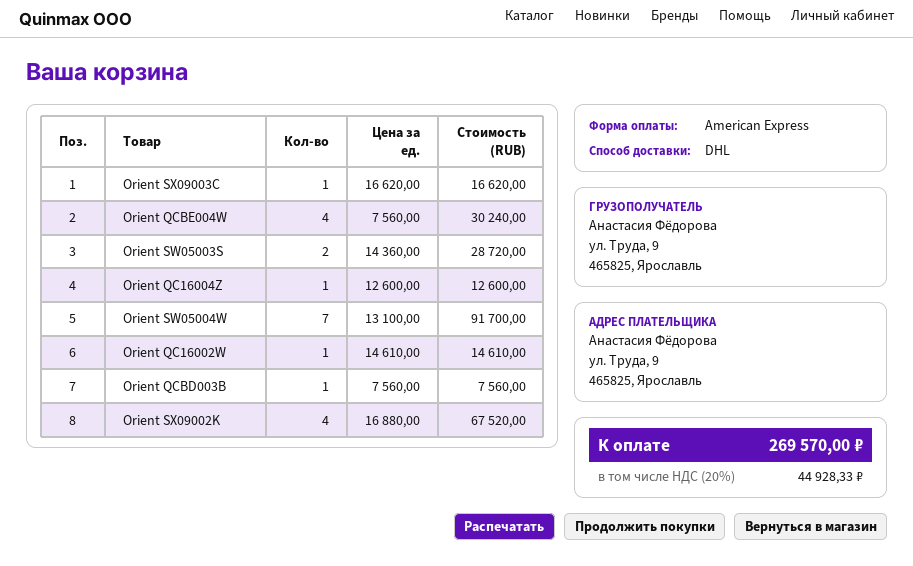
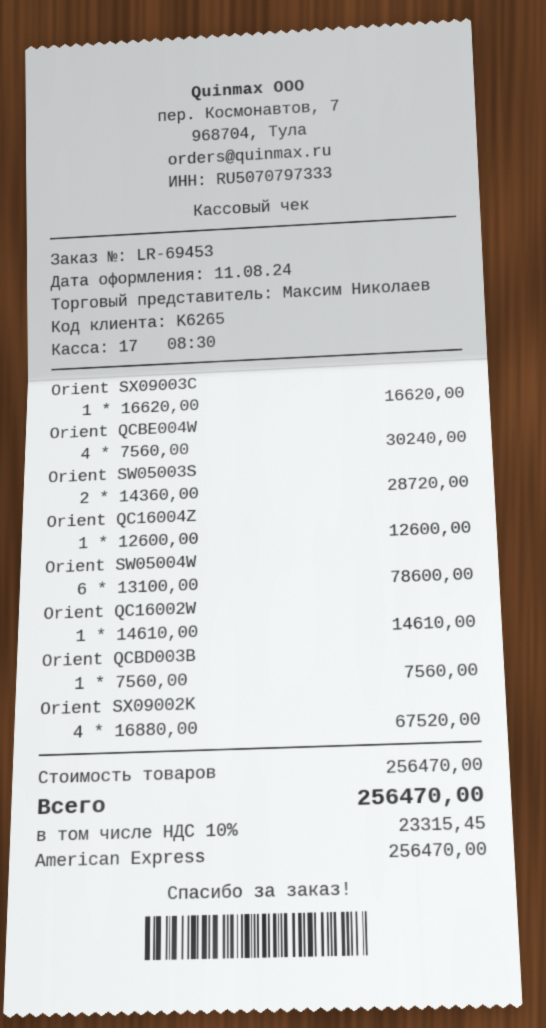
Orient SW05004W: 7 x 13100.00 = 91700.00 -> 6 x 13100.00 = 78600.00
tax: 20% = 44928.33 -> 10% = 23315.45
total: 269570.00 -> 256470.00

